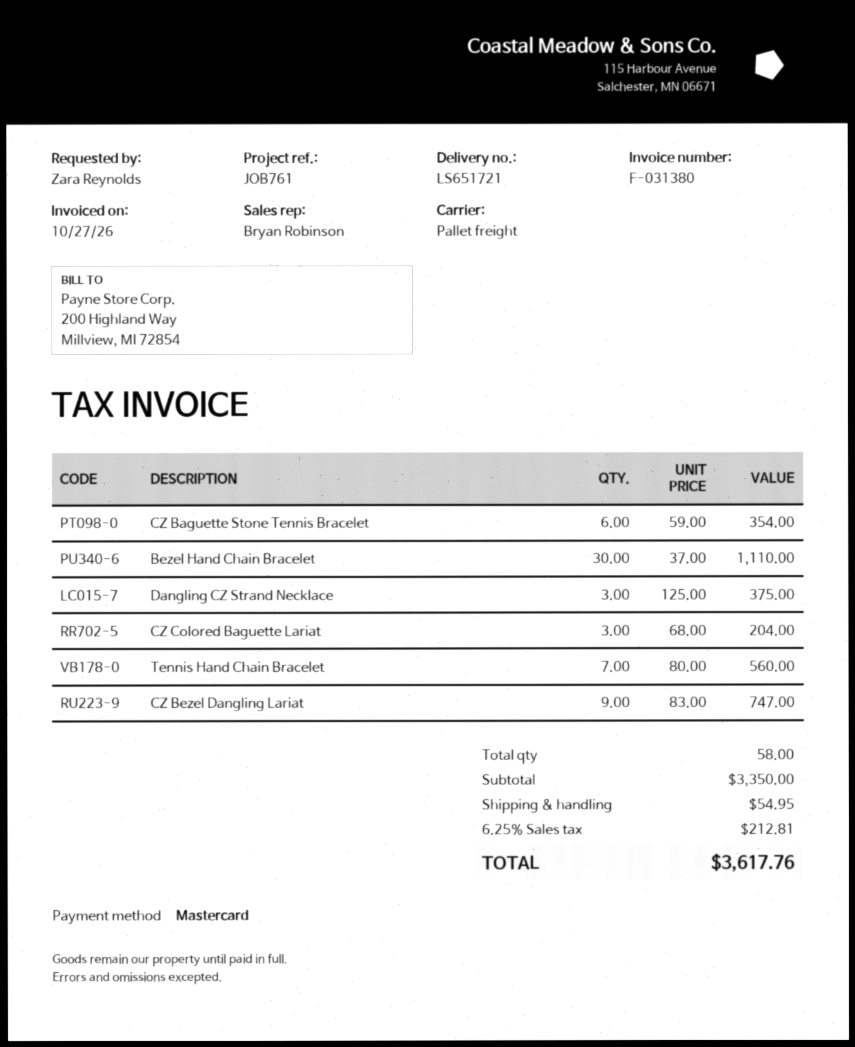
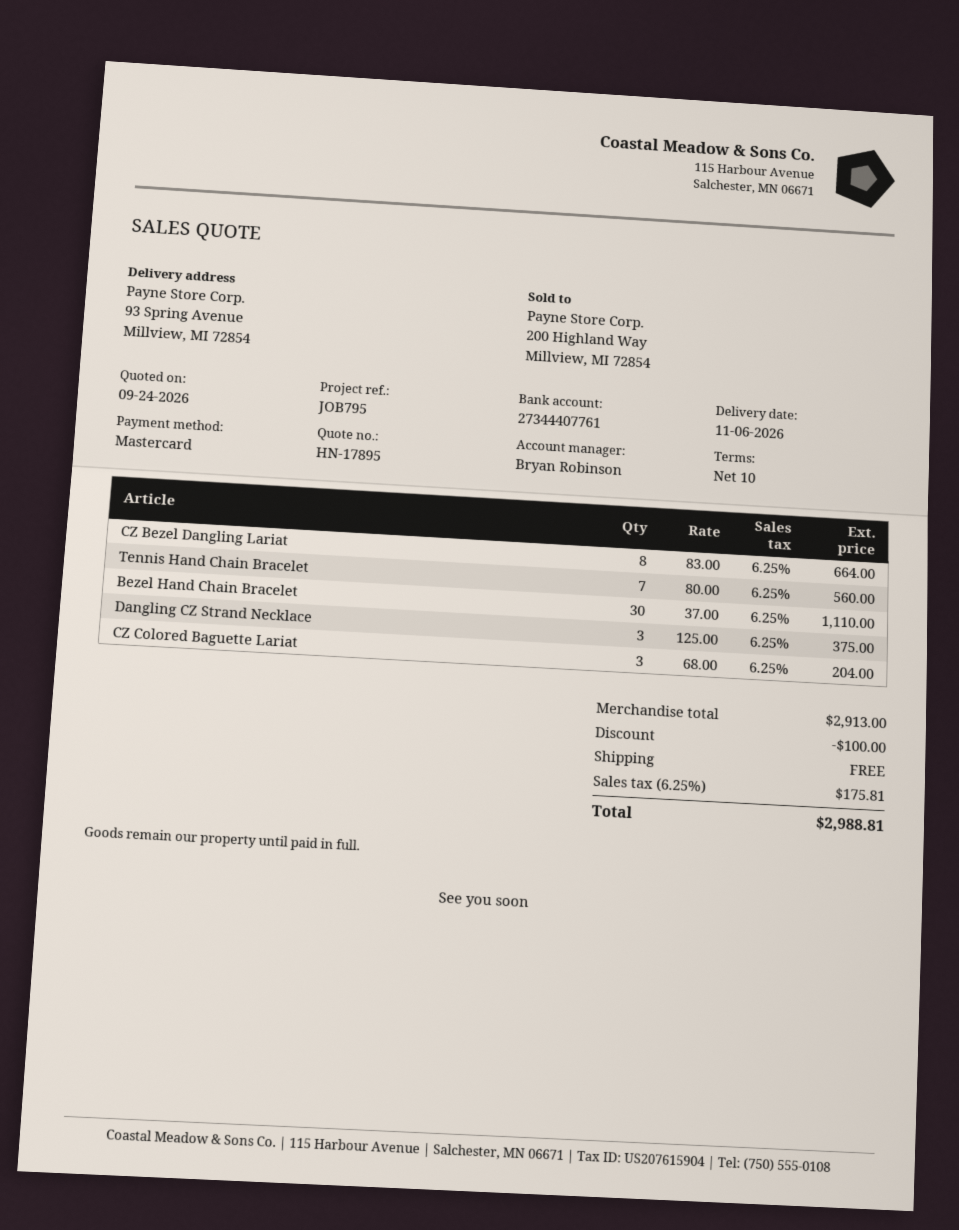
reference: JOB761 -> JOB795
CZ Baguette Stone Tennis Bracelet: 6 x 59.00 = 354.00 -> none
CZ Bezel Dangling Lariat: 9 x 83.00 = 747.00 -> 8 x 83.00 = 664.00
subtotal: 3350.00 -> 2913.00
discount: none -> 100.00
shipping: 54.95 -> 0.00
tax: 6.25% = 212.81 -> 6.25% = 175.81
total: 3617.76 -> 2988.81

